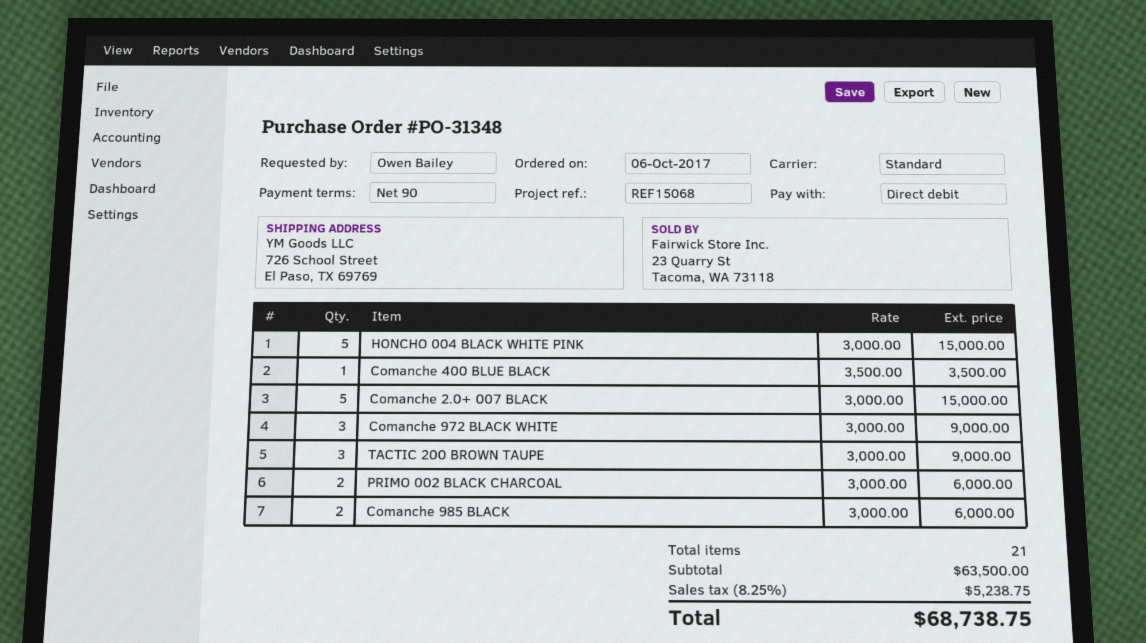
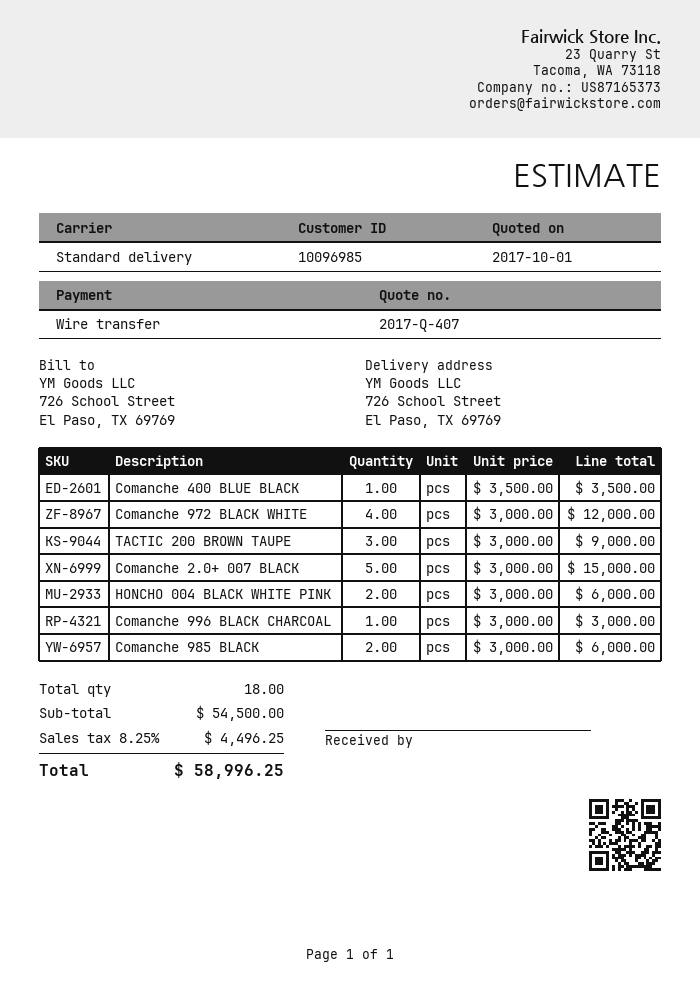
payment method: direct debit -> bank transfer
HONCHO 004 BLACK WHITE PINK: 5 x 3000.00 = 15000.00 -> 2 x 3000.00 = 6000.00
Comanche 972 BLACK WHITE: 3 x 3000.00 = 9000.00 -> 4 x 3000.00 = 12000.00
PRIMO 002 BLACK CHARCOAL: 2 x 3000.00 = 6000.00 -> none
Comanche 996 BLACK CHARCOAL: none -> 1 x 3000.00 = 3000.00
total quantity: 21 -> 18
subtotal: 63500.00 -> 54500.00
tax: 8.25% = 5238.75 -> 8.25% = 4496.25
total: 68738.75 -> 58996.25

